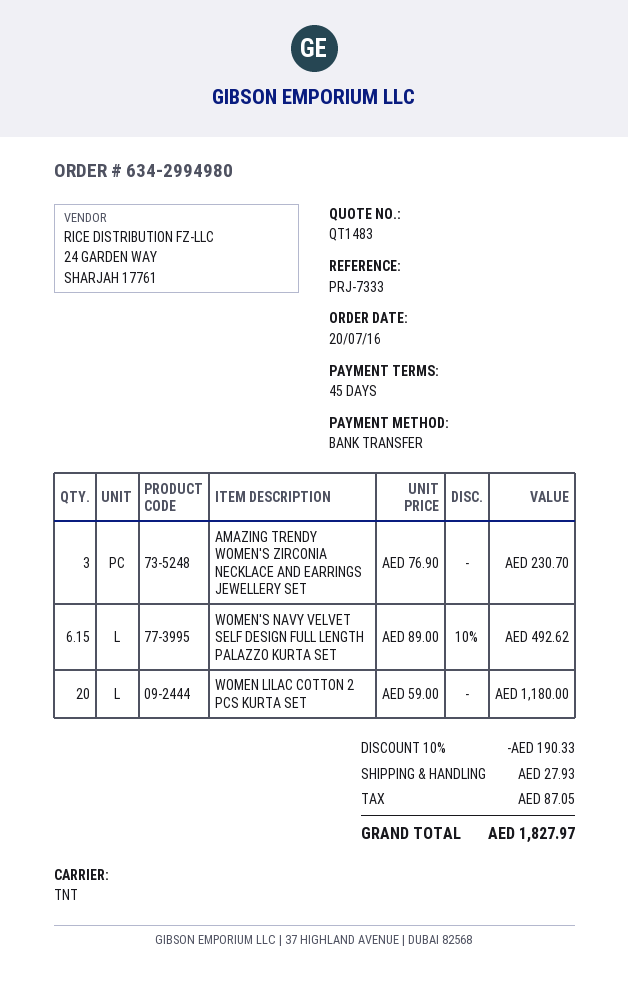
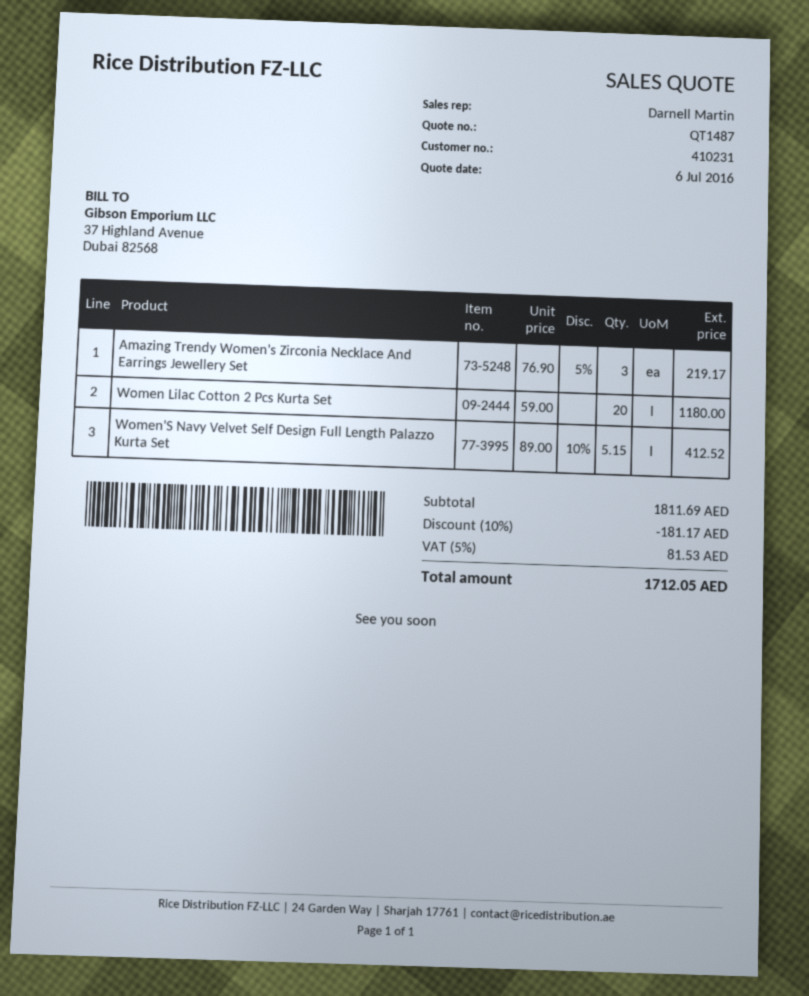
quote number: QT1483 -> QT1487
AMAZING TRENDY WOMEN'S ZIRCONIA NECKLACE AND EARRINGS JEWELLERY SET: 3 x 76.90 = 230.70 -> 3 x 76.90 - 5% = 219.17
WOMEN'S NAVY VELVET SELF DESIGN FULL LENGTH PALAZZO KURTA SET: 6.15 x 89.00 - 10% = 492.62 -> 5.15 x 89.00 - 10% = 412.52
discount: 10% = 190.33 -> 10% = 181.17
shipping: 27.93 -> none
tax: 87.05 -> 81.53
total: 1827.97 -> 1712.05

